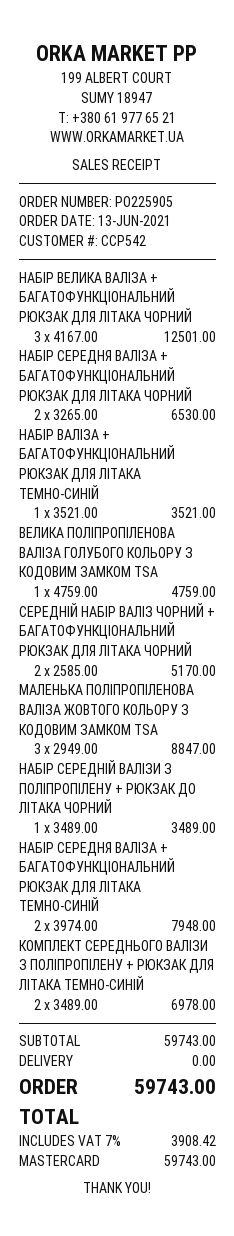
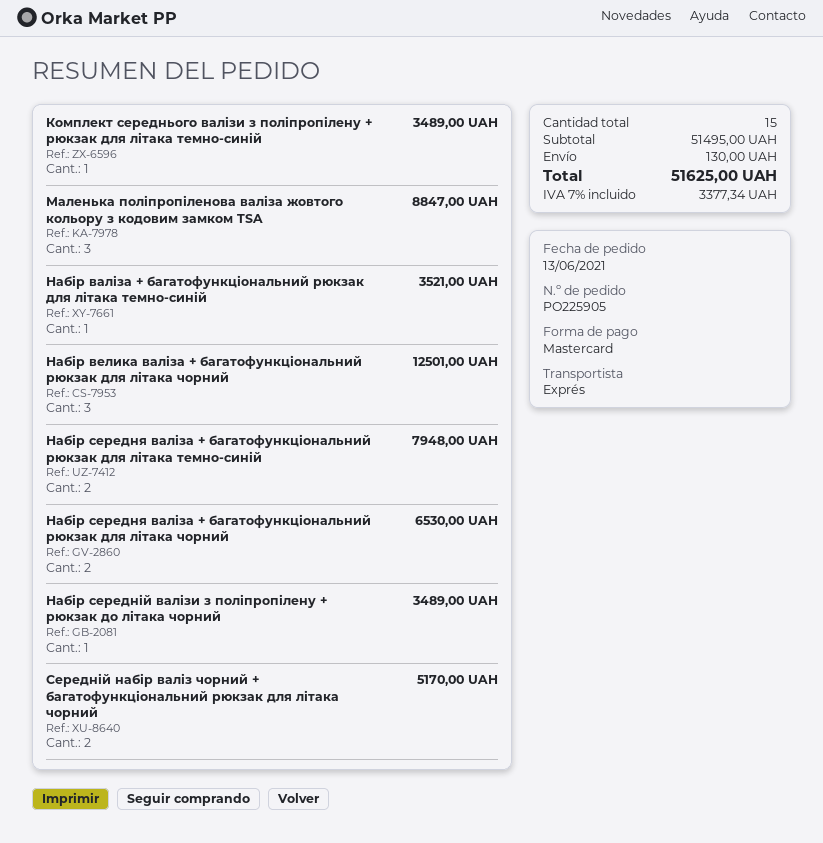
ВЕЛИКА ПОЛІПРОПІЛЕНОВА ВАЛІЗА ГОЛУБОГО КОЛЬОРУ З КОДОВИМ ЗАМКОМ TSA: 1 for 4759.00 -> none
КОМПЛЕКТ СЕРЕДНЬОГО ВАЛІЗИ З ПОЛІПРОПІЛЕНУ + РЮКЗАК ДЛЯ ЛІТАКА ТЕМНО-СИНІЙ: 2 for 6978.00 -> 1 for 3489.00
subtotal: 59743.00 -> 51495.00
shipping: 0.00 -> 130.00
tax: 7% = 3908.42 -> 7% = 3377.34
total: 59743.00 -> 51625.00

